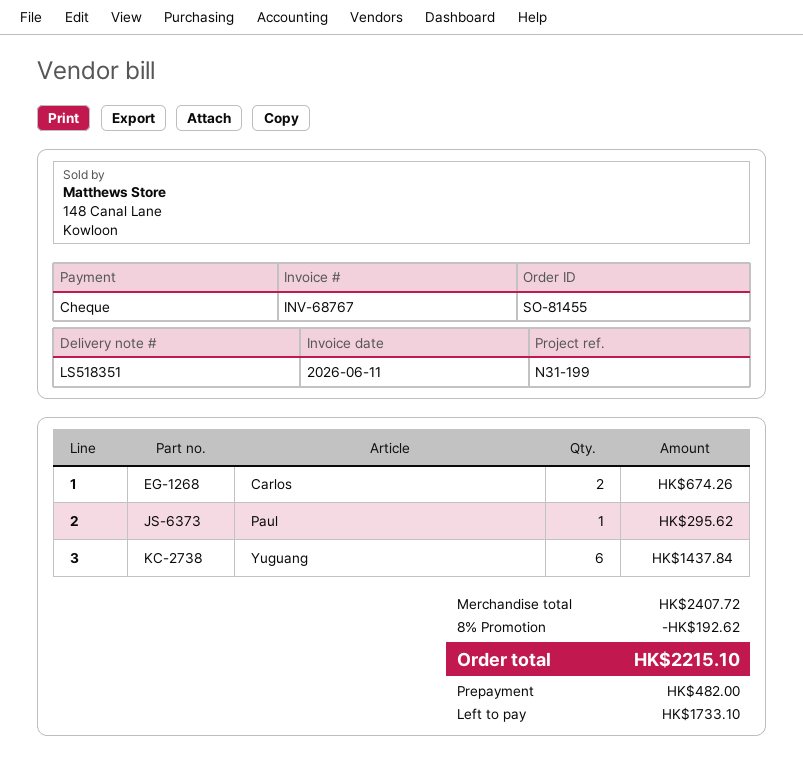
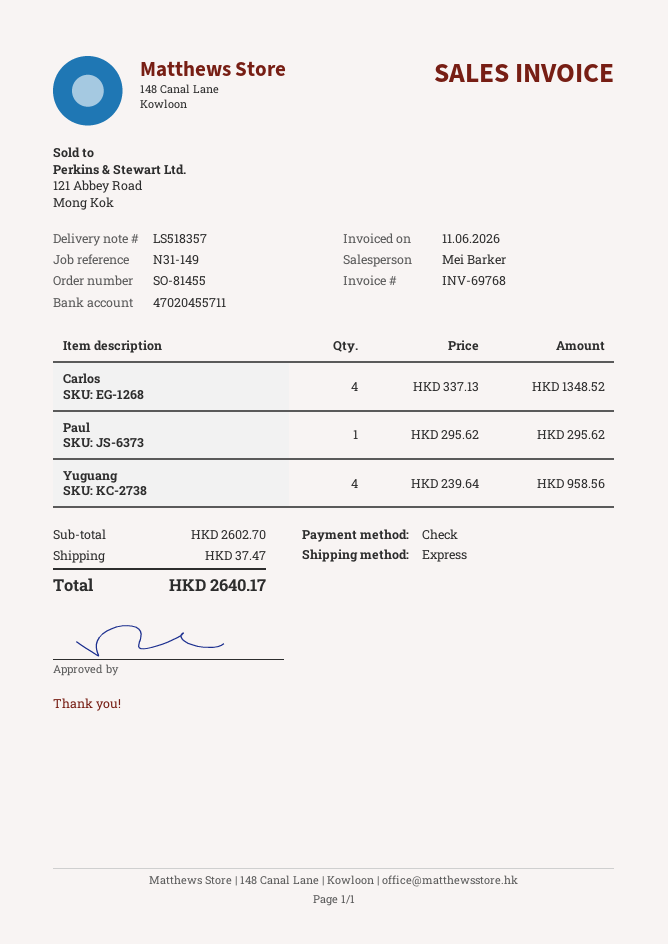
delivery note number: LS518351 -> LS518357
invoice number: INV-68767 -> INV-69768
reference: N31-199 -> N31-149
Carlos: 2 for 674.26 -> 4 for 1348.52
Yuguang: 6 for 1437.84 -> 4 for 958.56
subtotal: 2407.72 -> 2602.70
discount: 8% = 192.62 -> none
shipping: none -> 37.47
total: 2215.10 -> 2640.17

